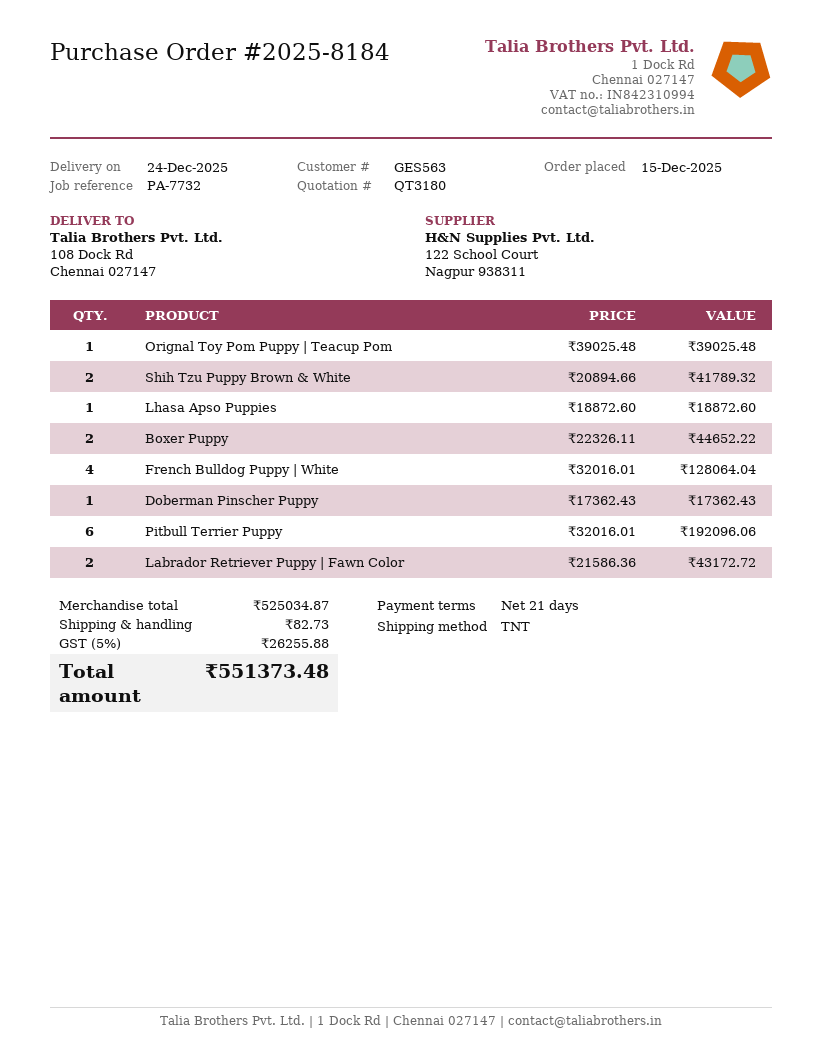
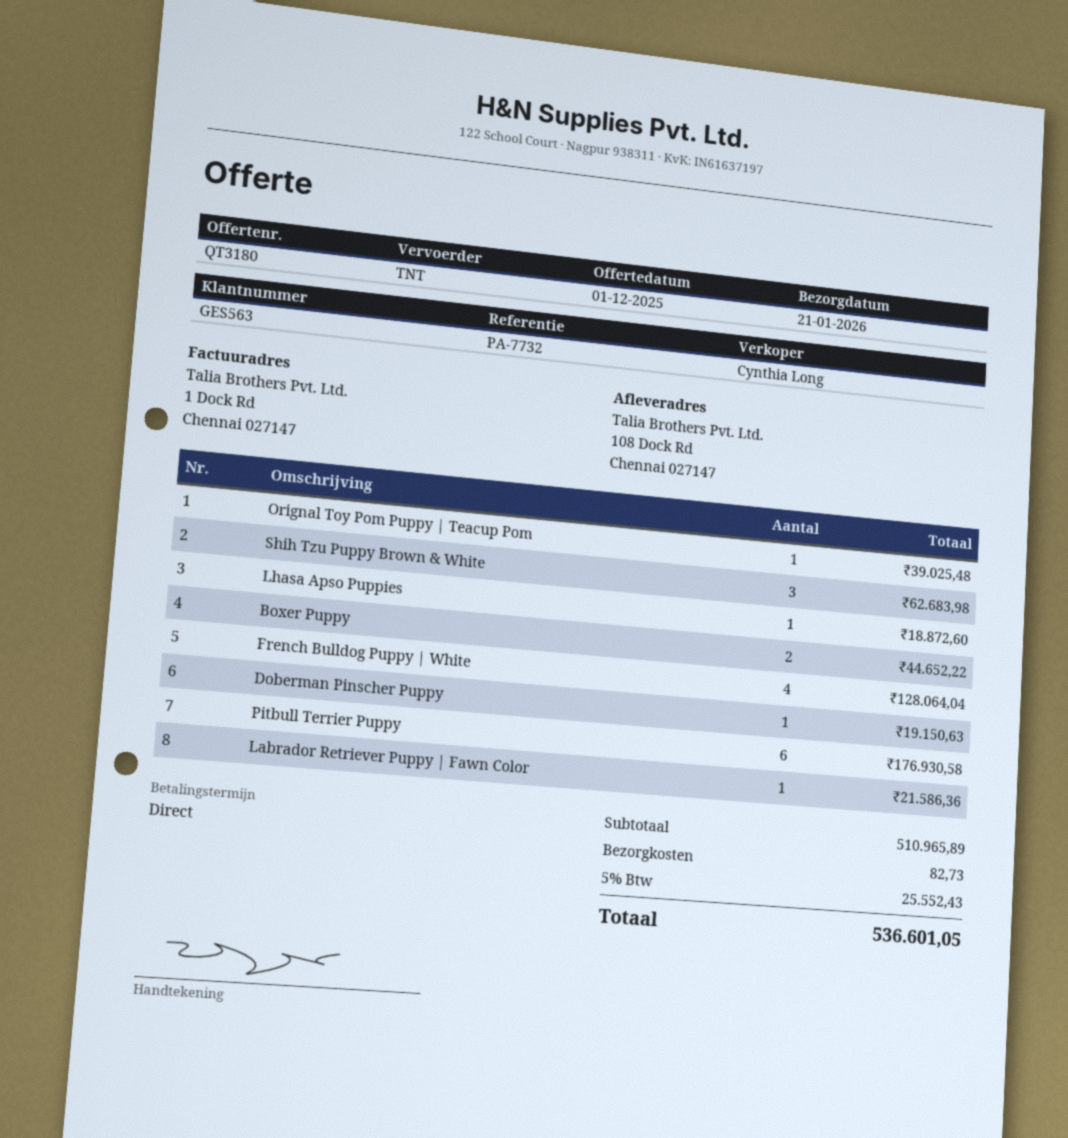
delivery date: 2025-12-24 -> 2026-01-21
payment terms: 21 days -> on receipt
Shih Tzu Puppy Brown & White: 2 for 41789.32 -> 3 for 62683.98
Doberman Pinscher Puppy: 1 for 17362.43 -> 1 for 19150.63
Pitbull Terrier Puppy: 6 for 192096.06 -> 6 for 176930.58
Labrador Retriever Puppy | Fawn Color: 2 for 43172.72 -> 1 for 21586.36
subtotal: 525034.87 -> 510965.89
tax: 5% = 26255.88 -> 5% = 25552.43
total: 551373.48 -> 536601.05

